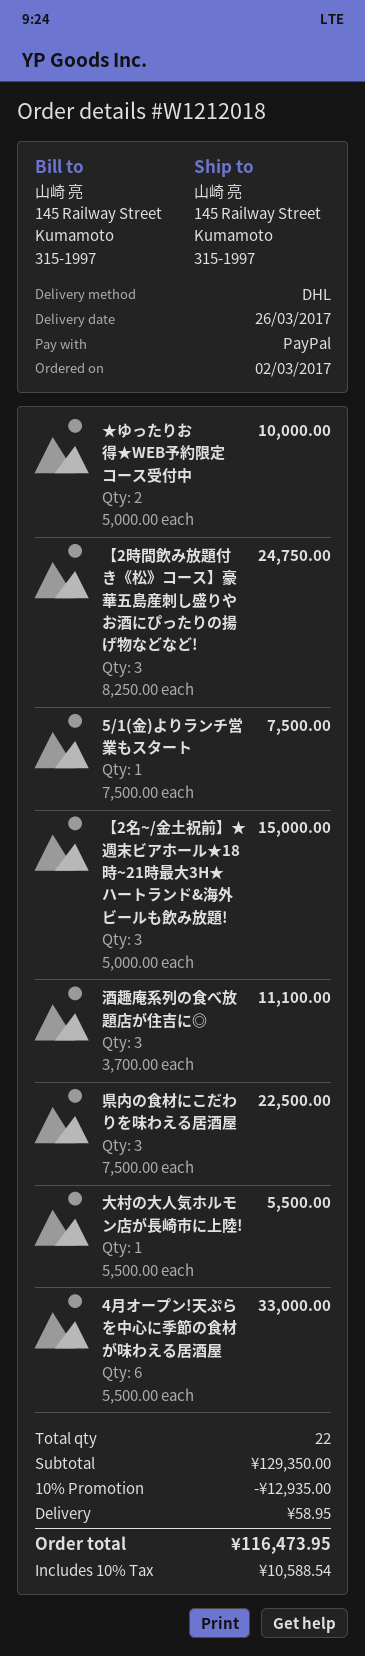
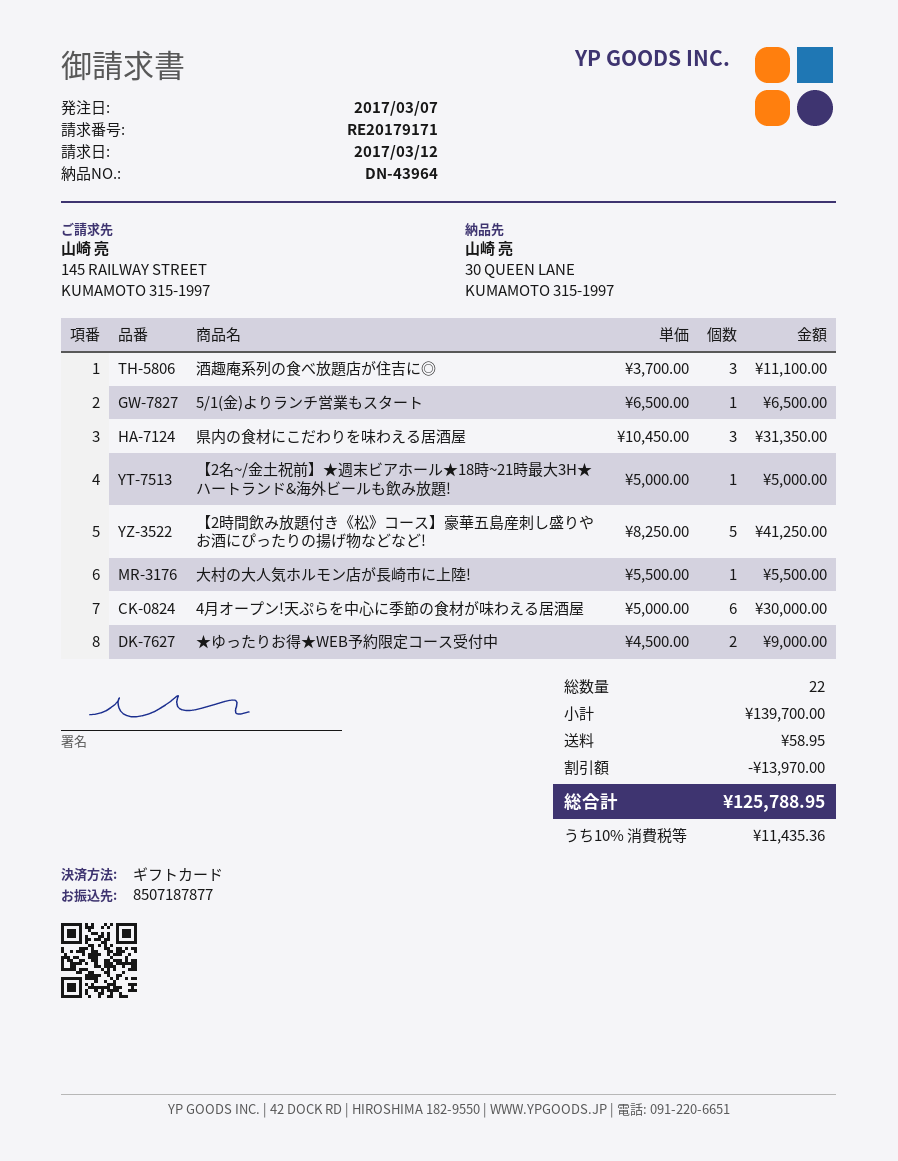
order date: 2017-03-02 -> 2017-03-07
payment method: PayPal -> gift card
ship to: 145 Railway Street, Kumamoto 315-1997 -> 30 QUEEN LANE, KUMAMOTO 315-1997
★ゆったりお得★WEB予約限定コース受付中: 2 x 5000.00 = 10000.00 -> 2 x 4500.00 = 9000.00
【2時間飲み放題付き《松》コース】豪華五島産刺し盛りやお酒にぴったりの揚げ物などなど!: 3 x 8250.00 = 24750.00 -> 5 x 8250.00 = 41250.00
5/1(金)よりランチ営業もスタート: 1 x 7500.00 = 7500.00 -> 1 x 6500.00 = 6500.00
【2名~/金土祝前】★週末ビアホール★18時~21時最大3H★ハートランド&海外ビールも飲み放題!: 3 x 5000.00 = 15000.00 -> 1 x 5000.00 = 5000.00
県内の食材にこだわりを味わえる居酒屋: 3 x 7500.00 = 22500.00 -> 3 x 10450.00 = 31350.00
4月オープン!天ぷらを中心に季節の食材が味わえる居酒屋: 6 x 5500.00 = 33000.00 -> 6 x 5000.00 = 30000.00
subtotal: 129350.00 -> 139700.00
discount: 12935.00 -> 13970.00
tax: 10% = 10588.54 -> 10% = 11435.36
total: 116473.95 -> 125788.95

